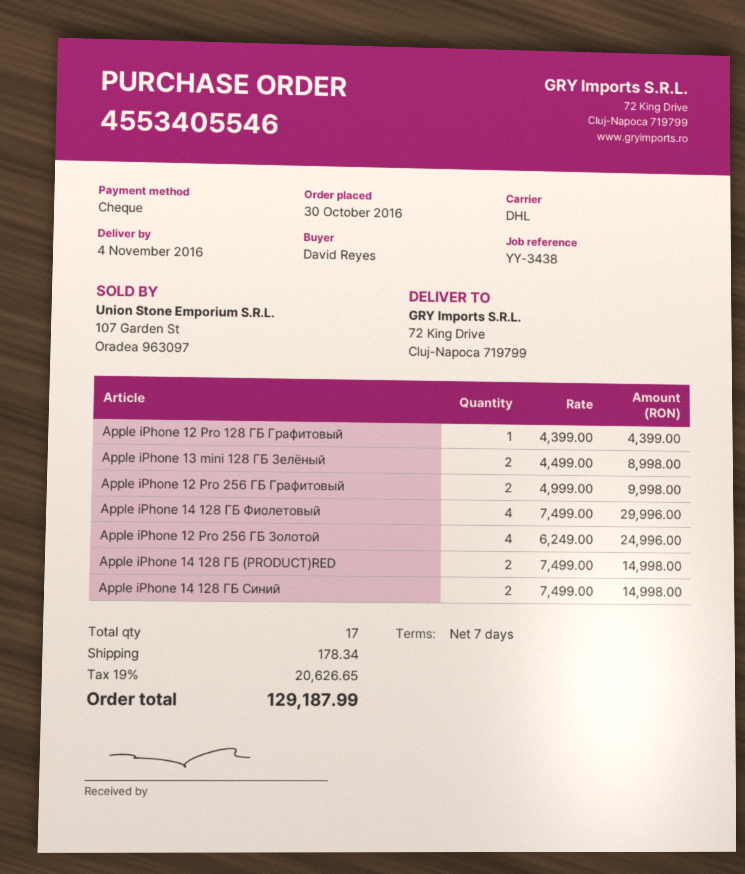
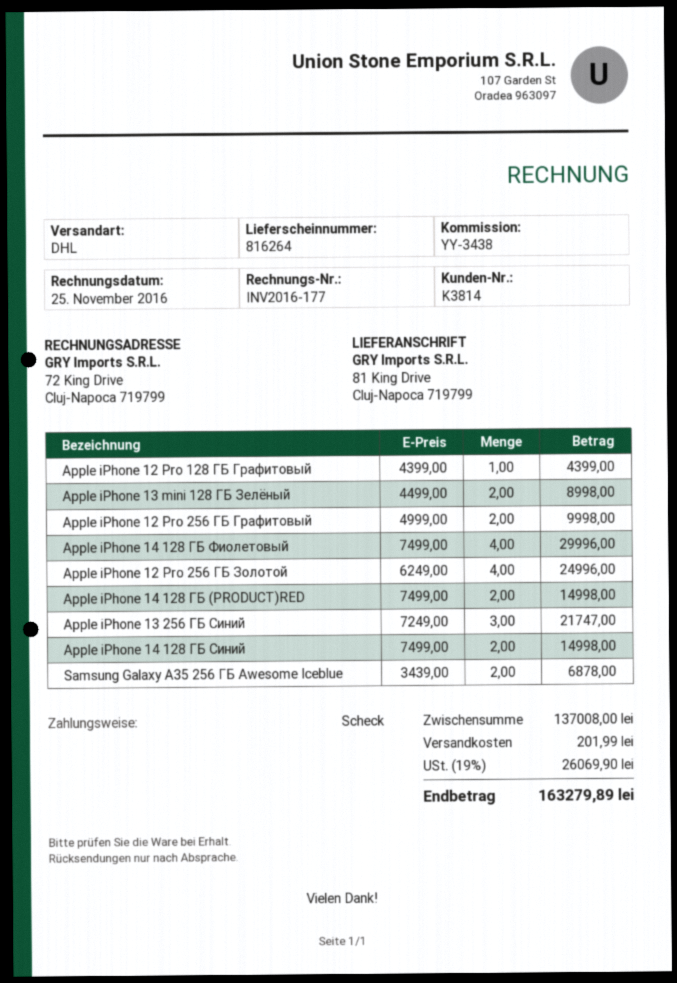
ship to: 72 King Drive, Cluj-Napoca 719799 -> 81 King Drive, Cluj-Napoca 719799
Apple iPhone 13 256 ГБ Синий: none -> 3 x 7249.00 = 21747.00
Samsung Galaxy A35 256 ГБ Awesome Iceblue: none -> 2 x 3439.00 = 6878.00
shipping: 178.34 -> 201.99
tax: 19% = 20626.65 -> 19% = 26069.90
total: 129187.99 -> 163279.89

